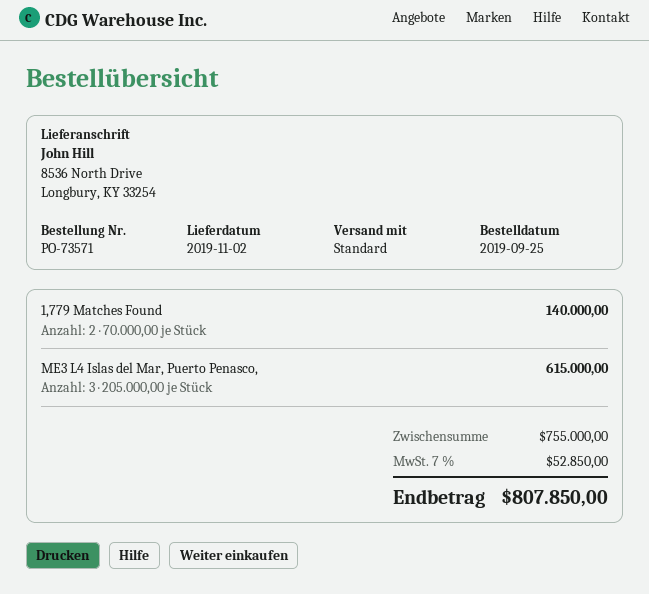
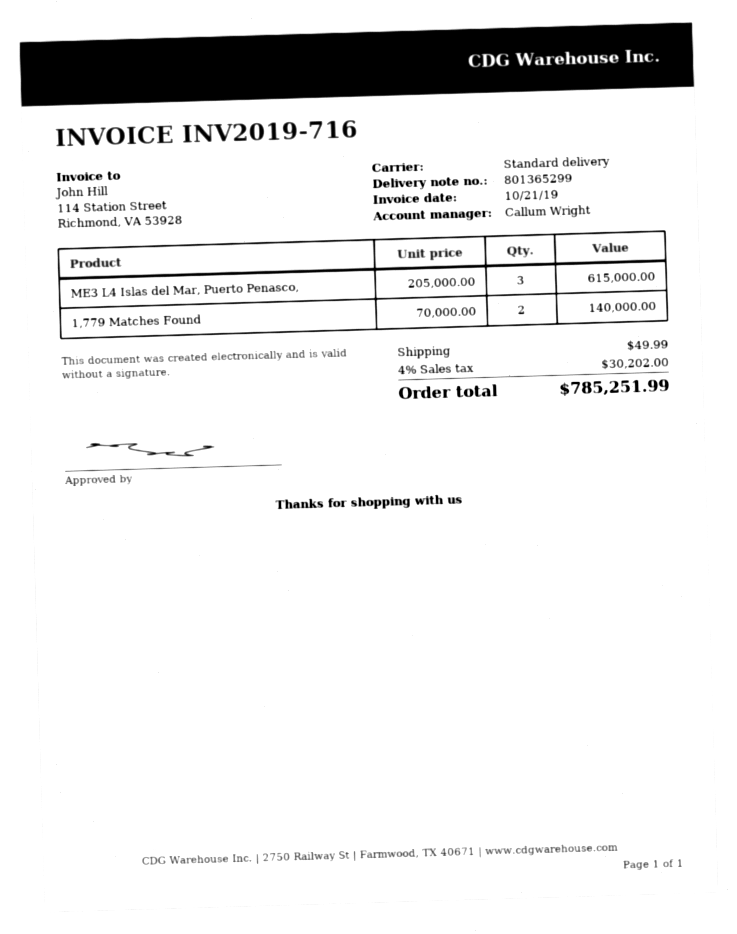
shipping: none -> 49.99
tax: 7% = 52850.00 -> 4% = 30202.00
total: 807850.00 -> 785251.99

